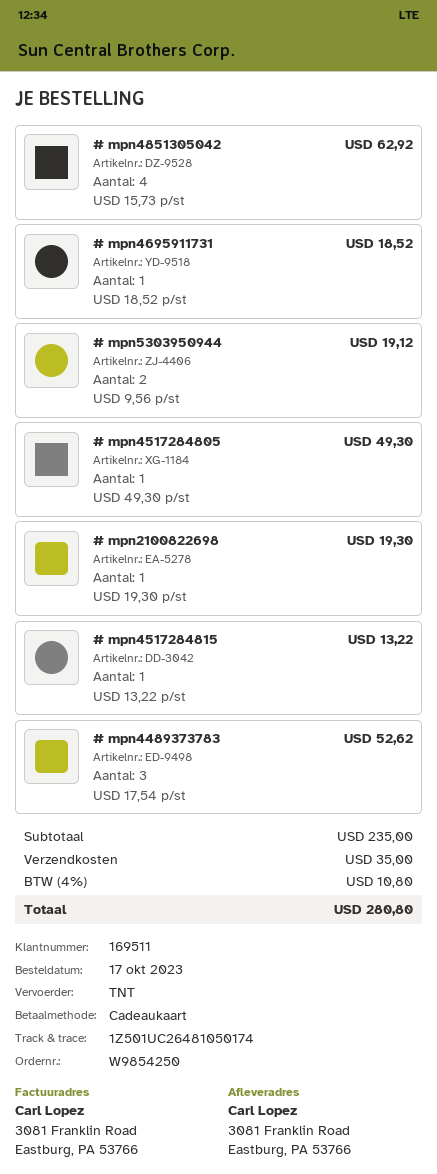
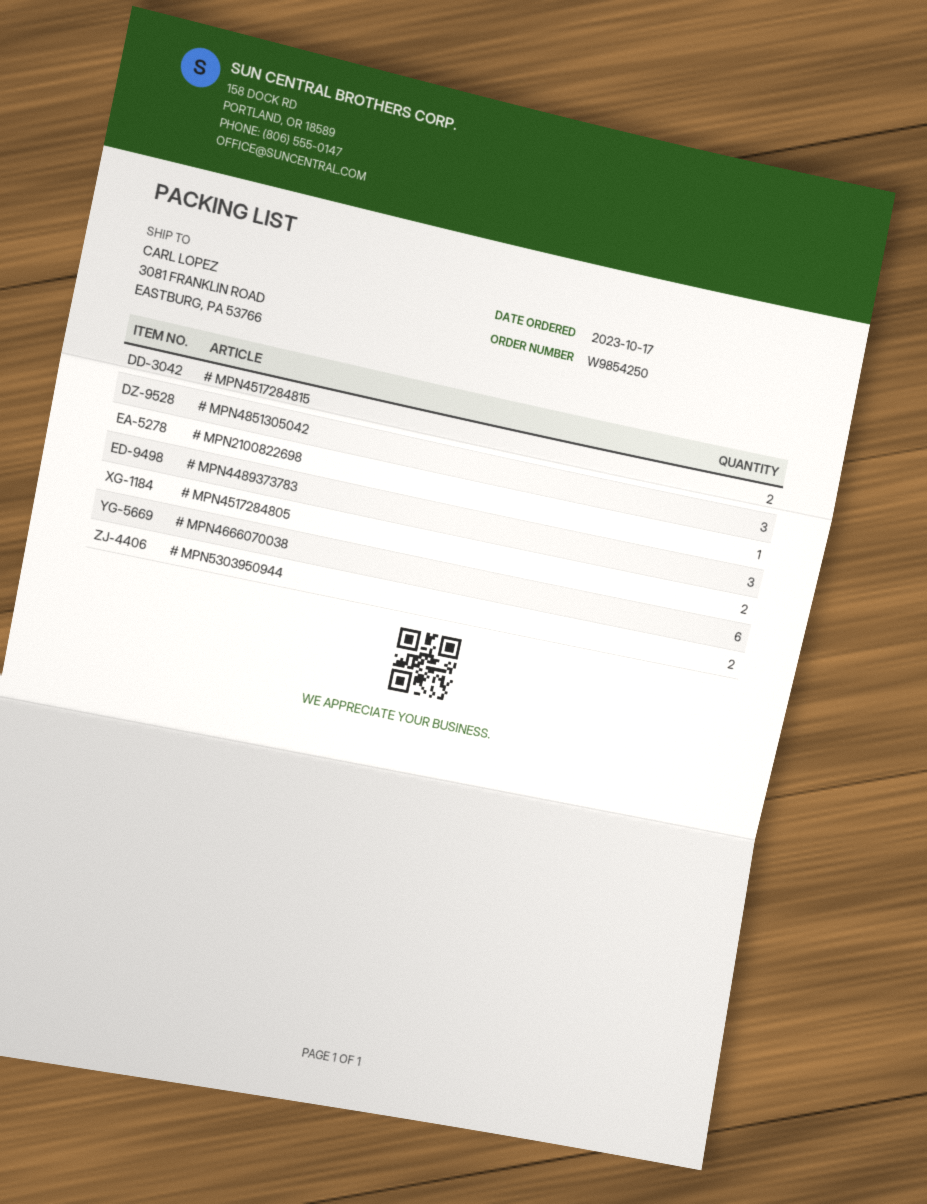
# mpn4851305042: 4 -> 3
# mpn4695911731: 1 -> none
# mpn4517284805: 1 -> 2
# mpn4517284815: 1 -> 2
# MPN4666070038: none -> 6

